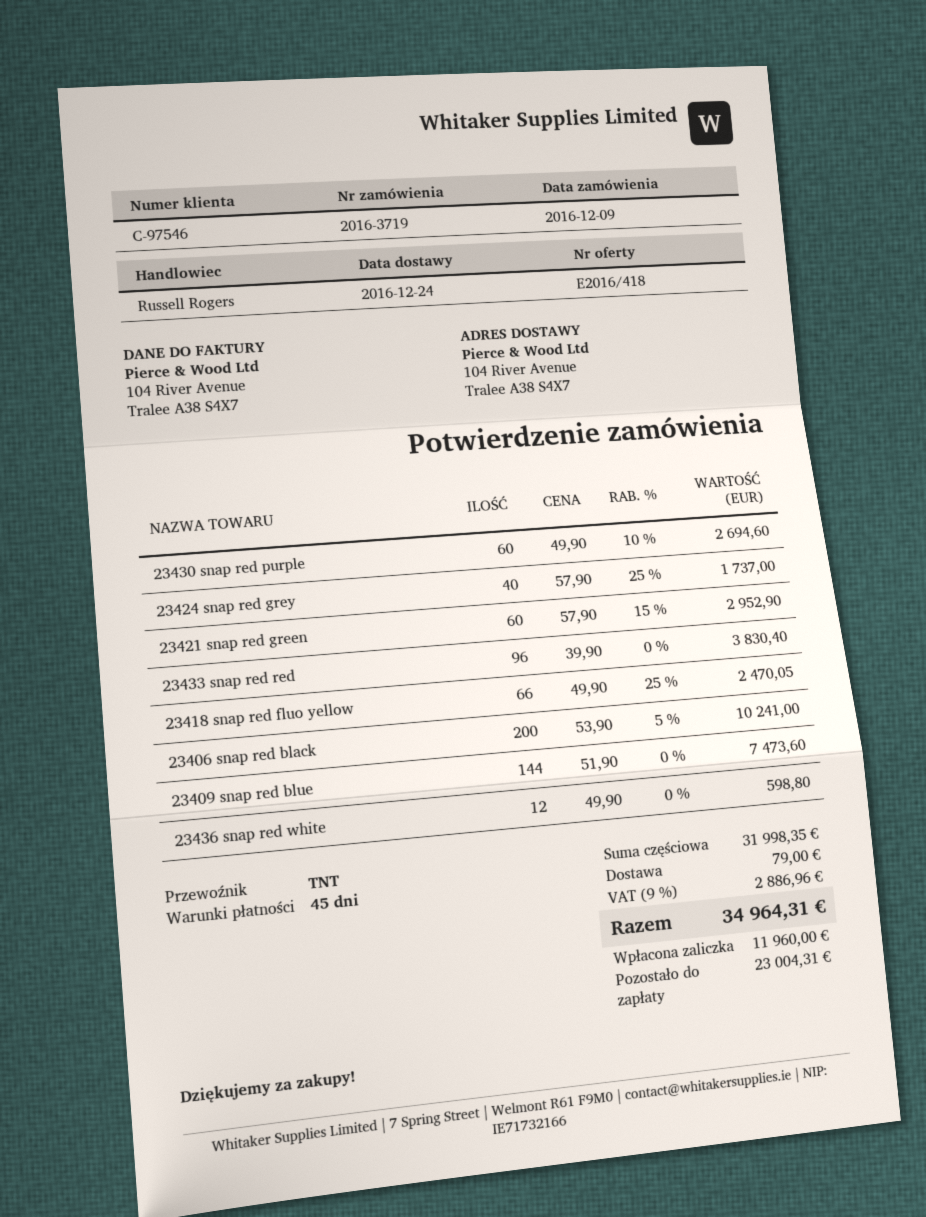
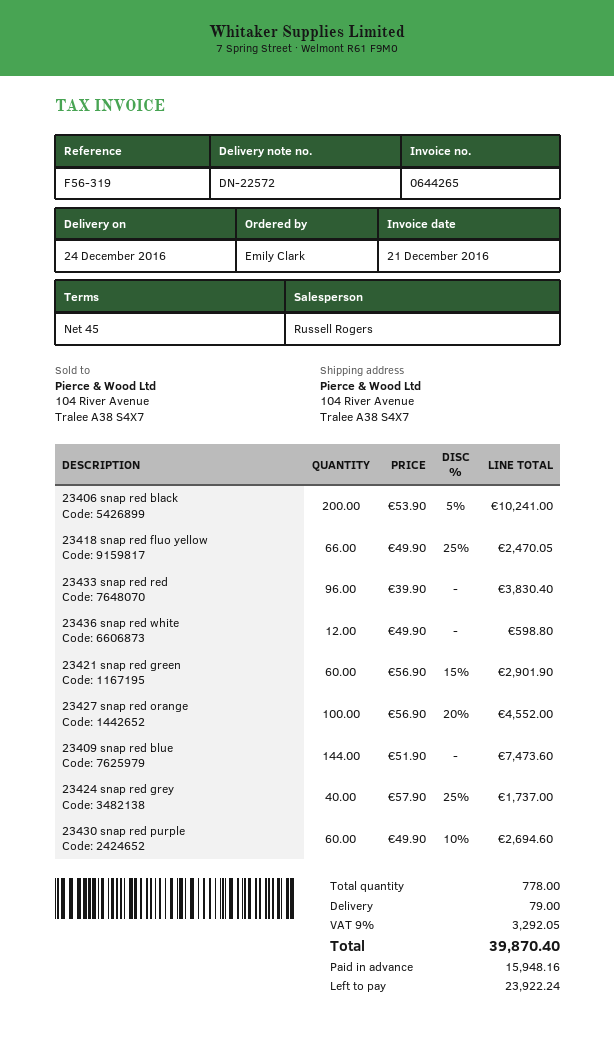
23421 snap red green: 60 x 57.90 - 15% = 2952.90 -> 60 x 56.90 - 15% = 2901.90
23427 snap red orange: none -> 100 x 56.90 - 20% = 4552.00
tax: 9% = 2886.96 -> 9% = 3292.05
total: 34964.31 -> 39870.40
deposit: 11960.00 -> 15948.16
balance: 23004.31 -> 23922.24

